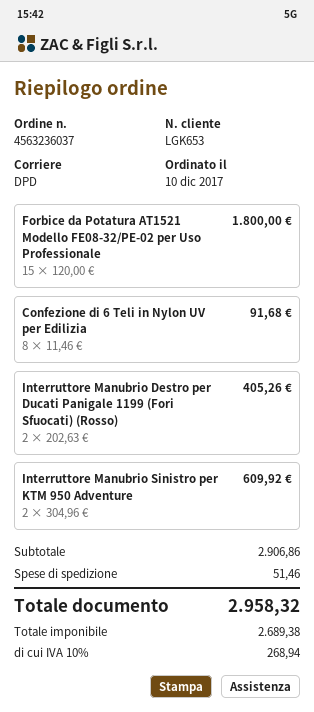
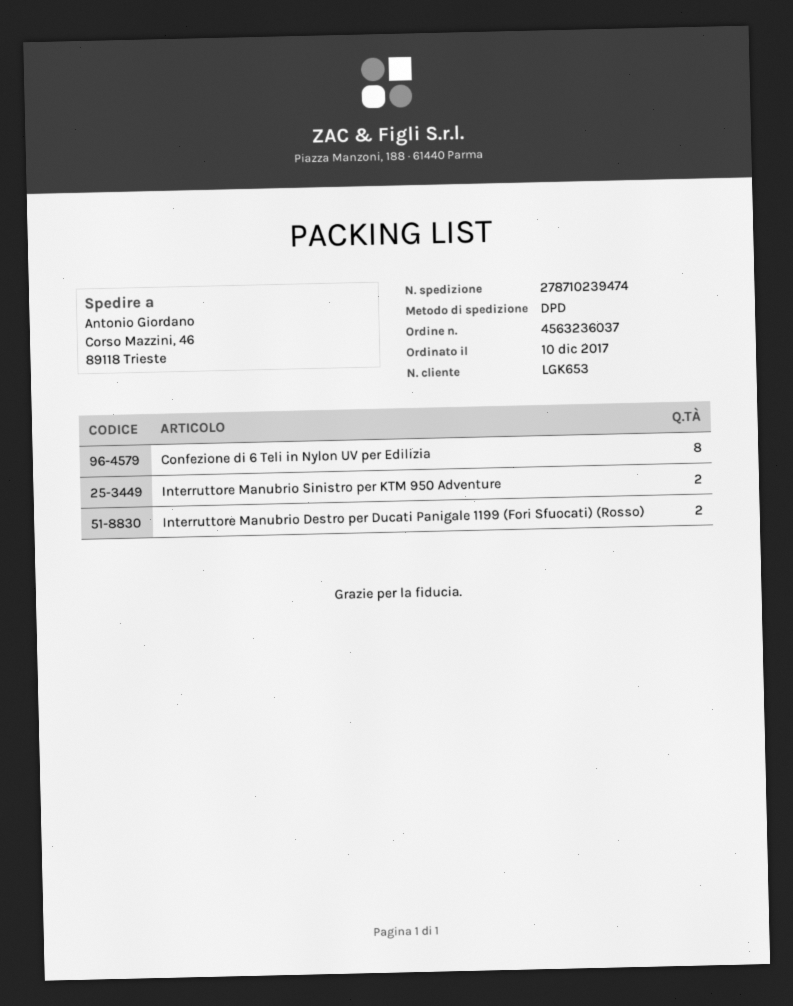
Forbice da Potatura AT1521 Modello FE08-32/PE-02 per Uso Professionale: 15 -> none

